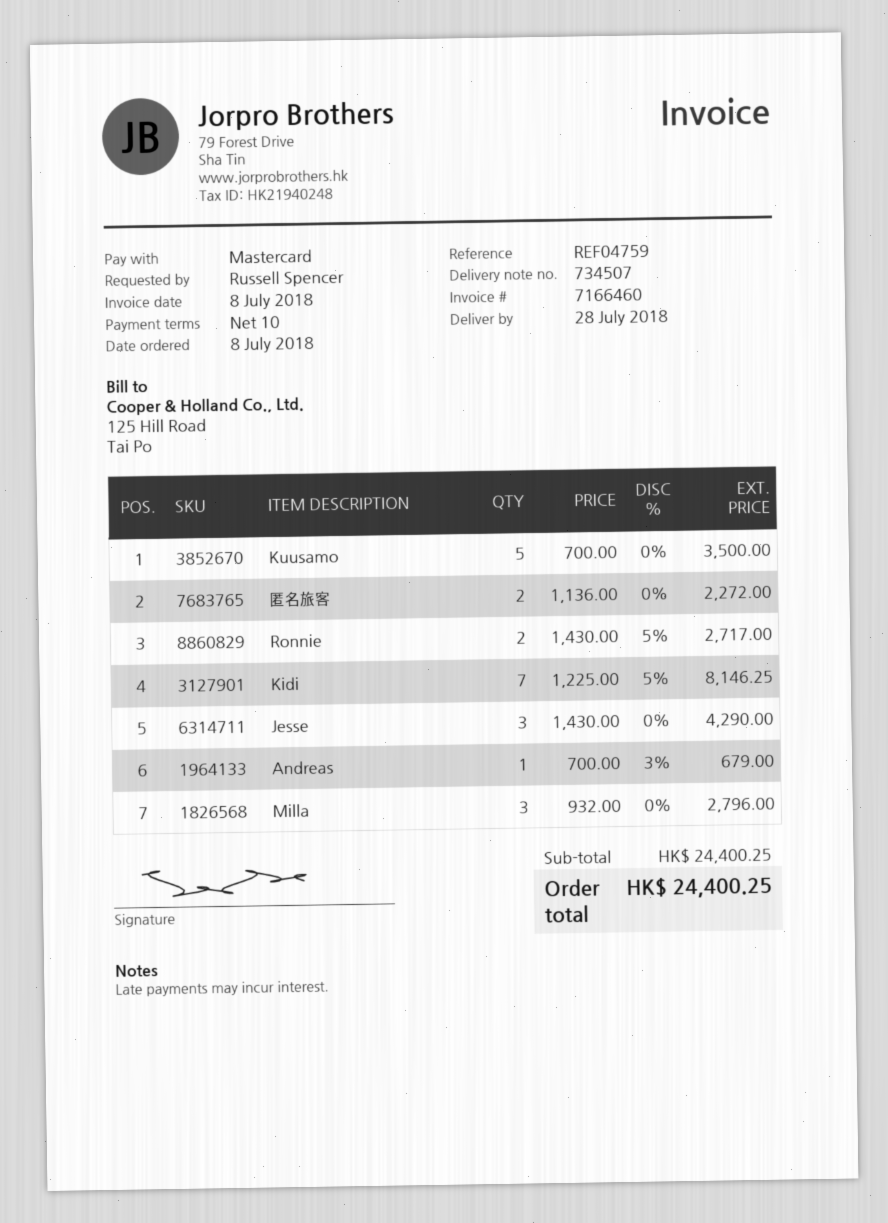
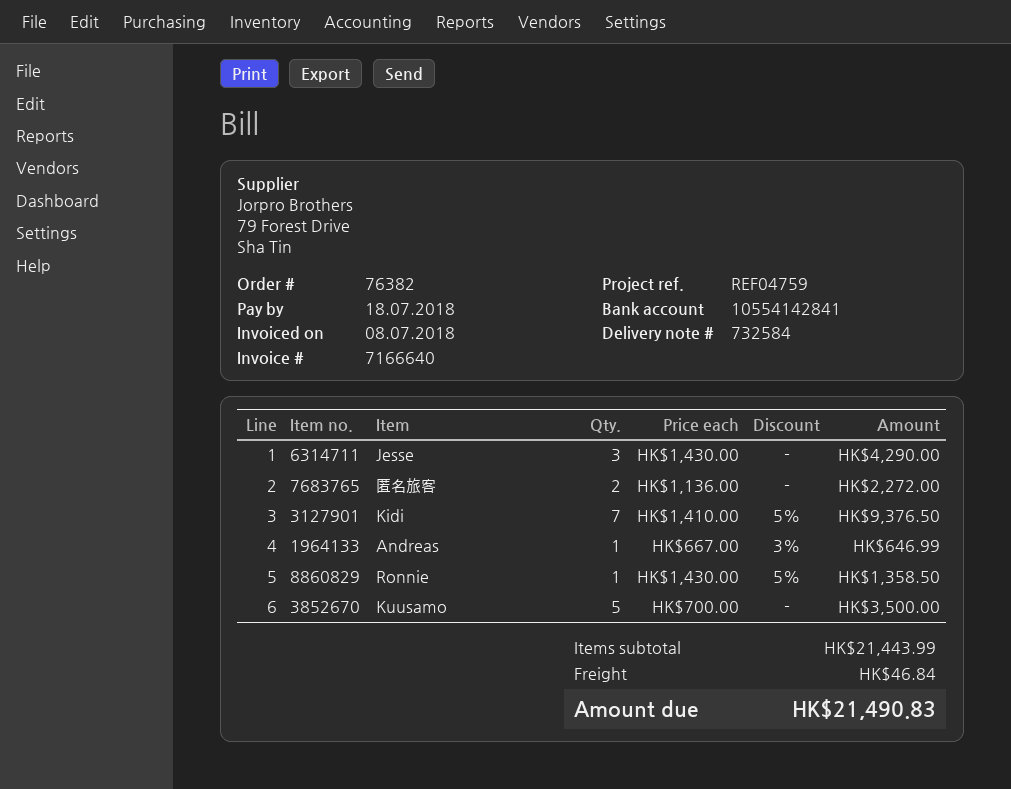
delivery note number: 734507 -> 732584
invoice number: 7166460 -> 7166640
Ronnie: 2 x 1430.00 - 5% = 2717.00 -> 1 x 1430.00 - 5% = 1358.50
Kidi: 7 x 1225.00 - 5% = 8146.25 -> 7 x 1410.00 - 5% = 9376.50
Andreas: 1 x 700.00 - 3% = 679.00 -> 1 x 667.00 - 3% = 646.99
Milla: 3 x 932.00 = 2796.00 -> none
subtotal: 24400.25 -> 21443.99
shipping: none -> 46.84
total: 24400.25 -> 21490.83

